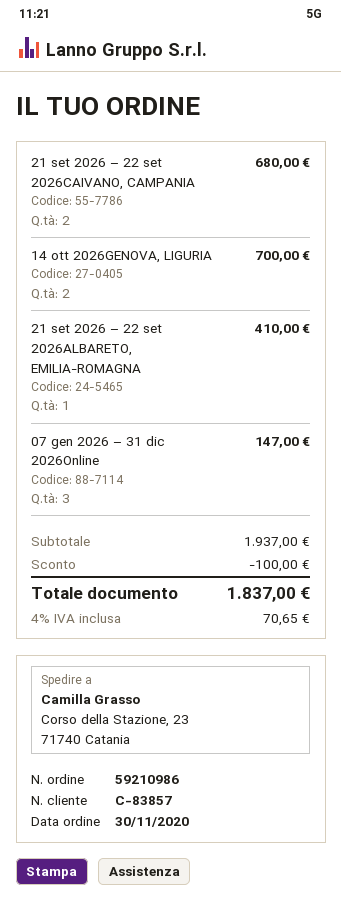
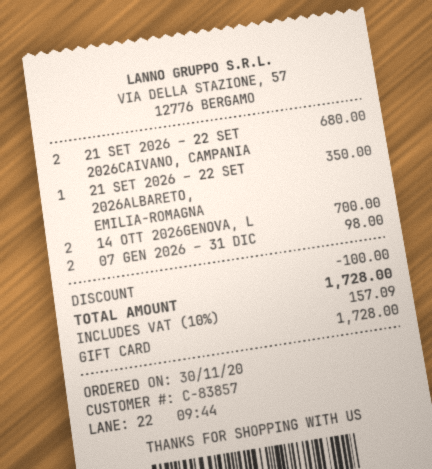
21 set 2026 – 22 set 2026ALBARETO, EMILIA-ROMAGNA: 1 for 410.00 -> 1 for 350.00
07 gen 2026 – 31 dic 2026Online: 3 for 147.00 -> 2 for 98.00
tax: 4% = 70.65 -> 10% = 157.09
total: 1837.00 -> 1728.00

